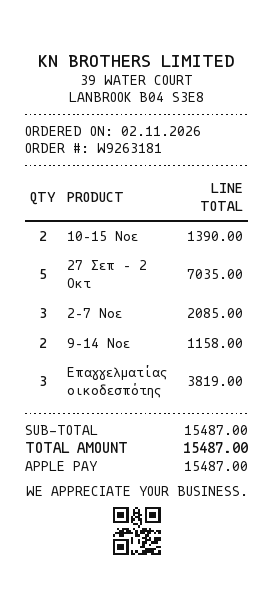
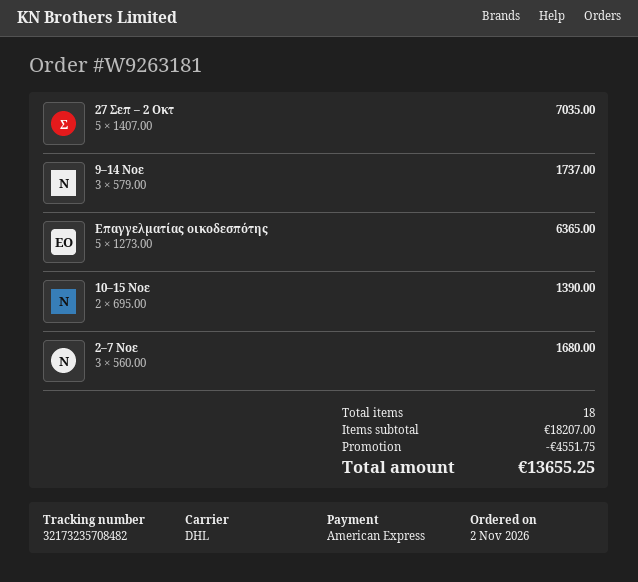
payment method: Apple Pay -> American Express
2–7 Νοε: 3 for 2085.00 -> 3 for 1680.00
9–14 Νοε: 2 for 1158.00 -> 3 for 1737.00
Επαγγελματίας οικοδεσπότης: 3 for 3819.00 -> 5 for 6365.00
subtotal: 15487.00 -> 18207.00
discount: none -> 4551.75
total: 15487.00 -> 13655.25

